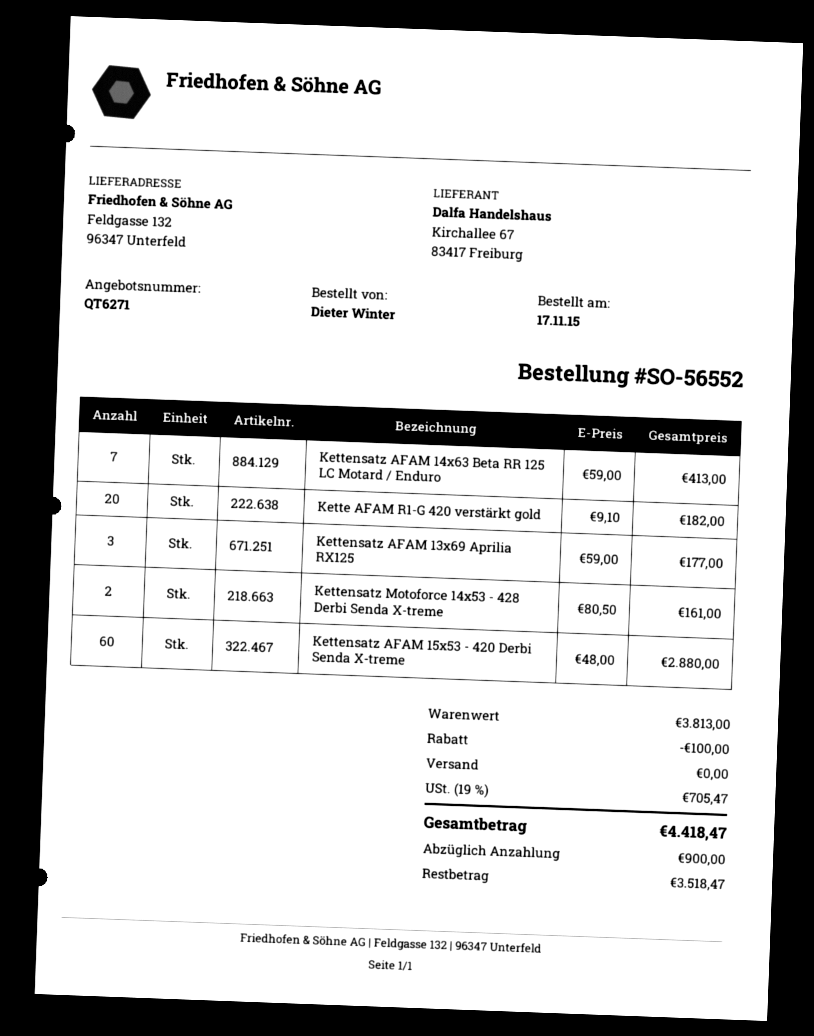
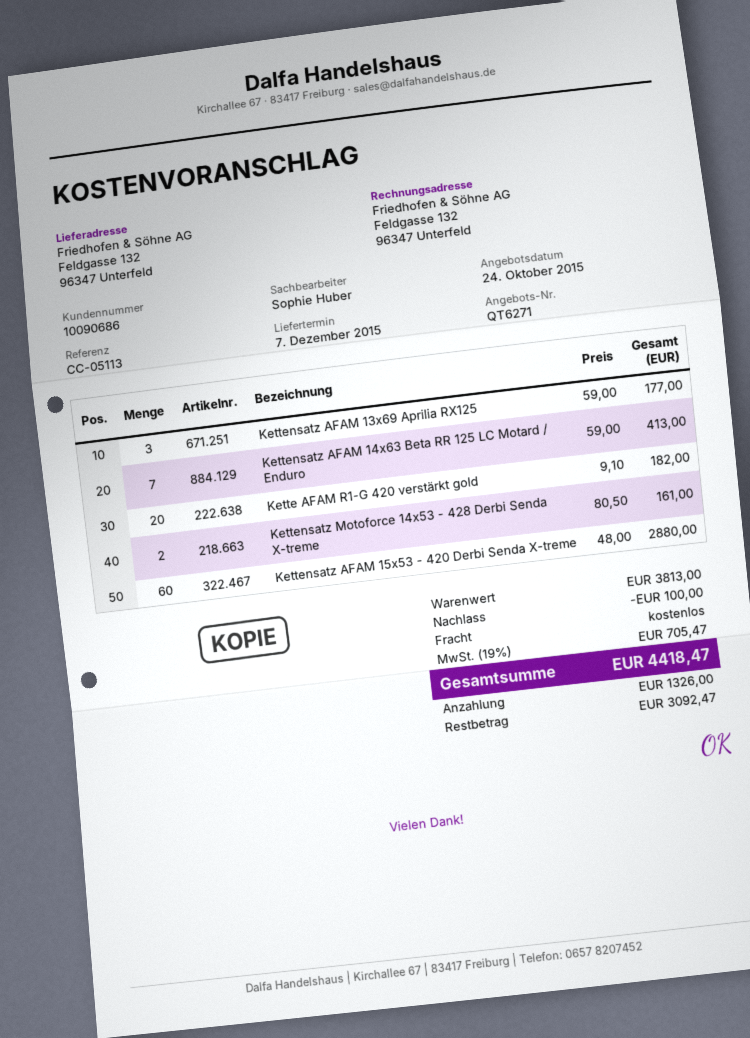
deposit: 900.00 -> 1326.00
balance: 3518.47 -> 3092.47

